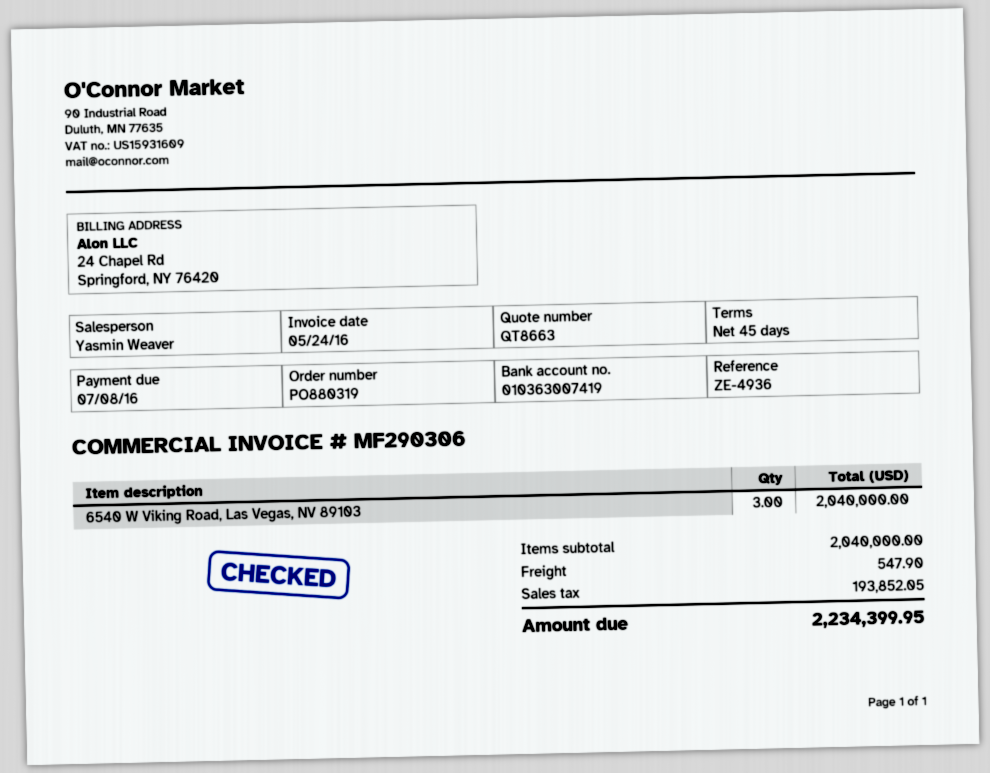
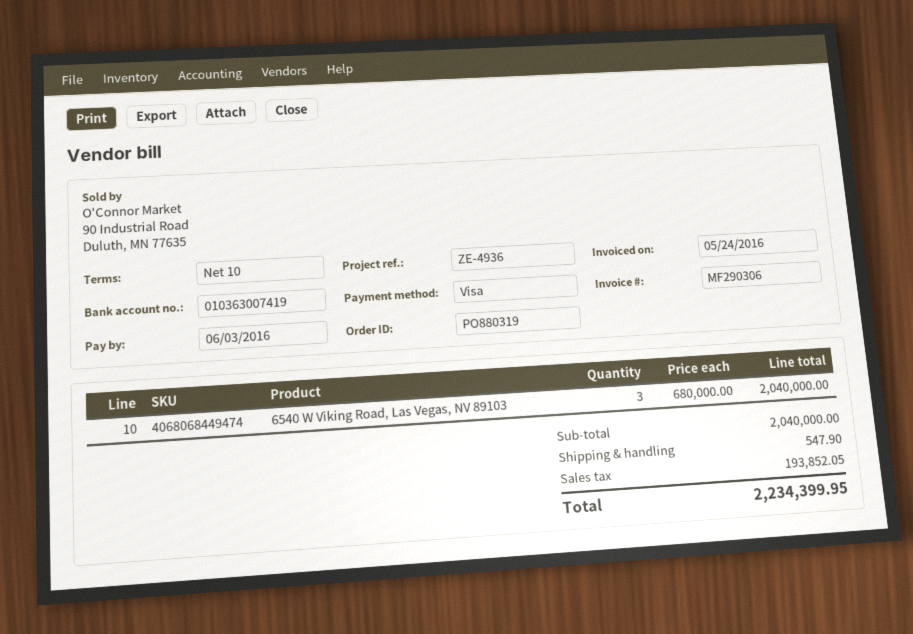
payment terms: 45 days -> 10 days
due date: 2016-07-08 -> 2016-06-03

